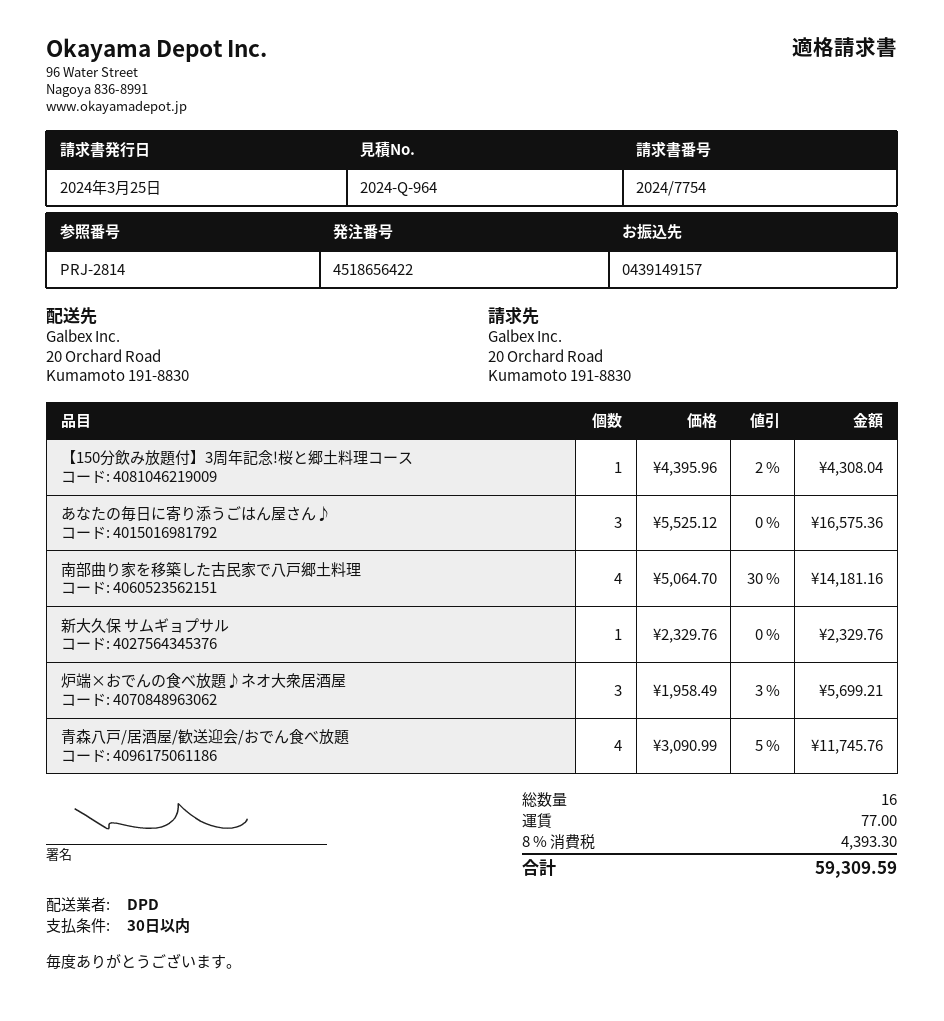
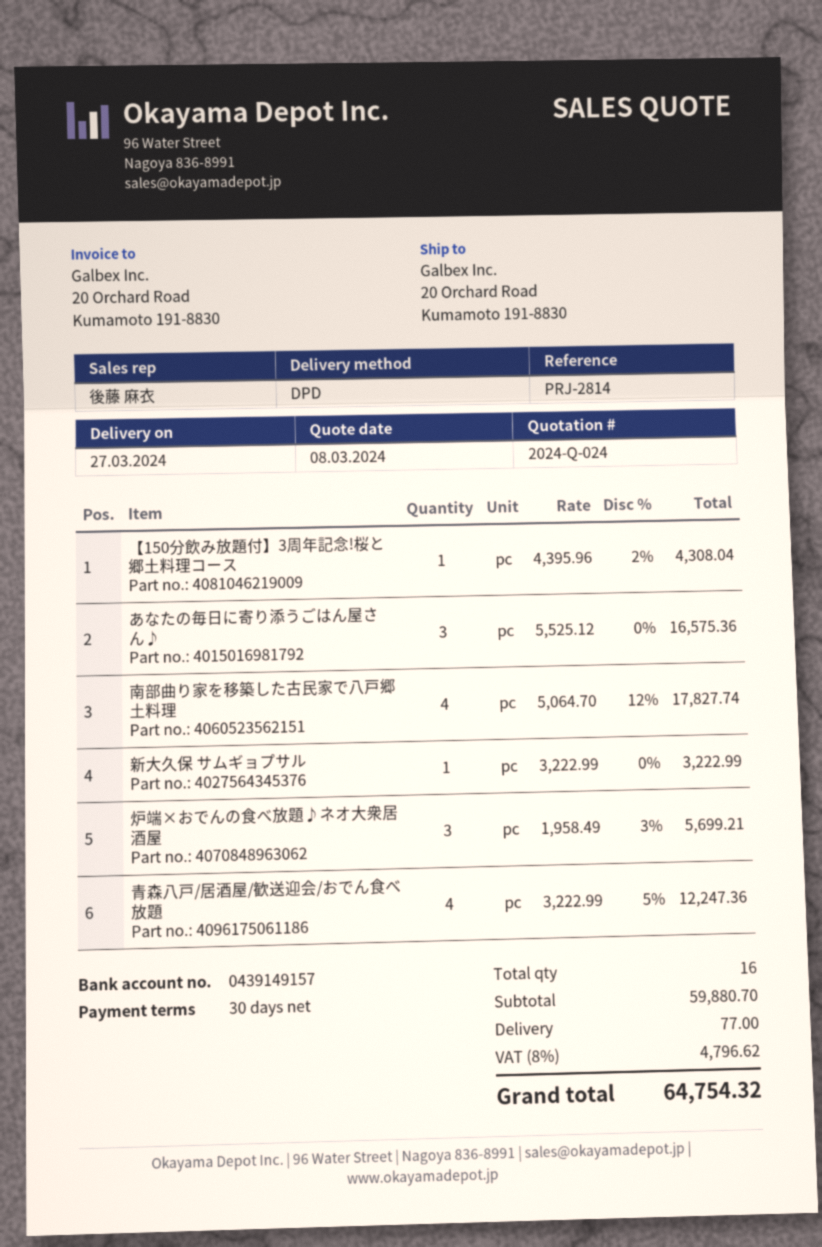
quote number: 2024-Q-964 -> 2024-Q-024
南部曲り家を移築した古民家で八戸郷土料理: 4 x 5064.70 - 30% = 14181.16 -> 4 x 5064.70 - 12% = 17827.74
新大久保 サムギョプサル: 1 x 2329.76 = 2329.76 -> 1 x 3222.99 = 3222.99
青森八戸/居酒屋/歓送迎会/おでん食べ放題: 4 x 3090.99 - 5% = 11745.76 -> 4 x 3222.99 - 5% = 12247.36
tax: 8% = 4393.30 -> 8% = 4796.62
total: 59309.59 -> 64754.32

